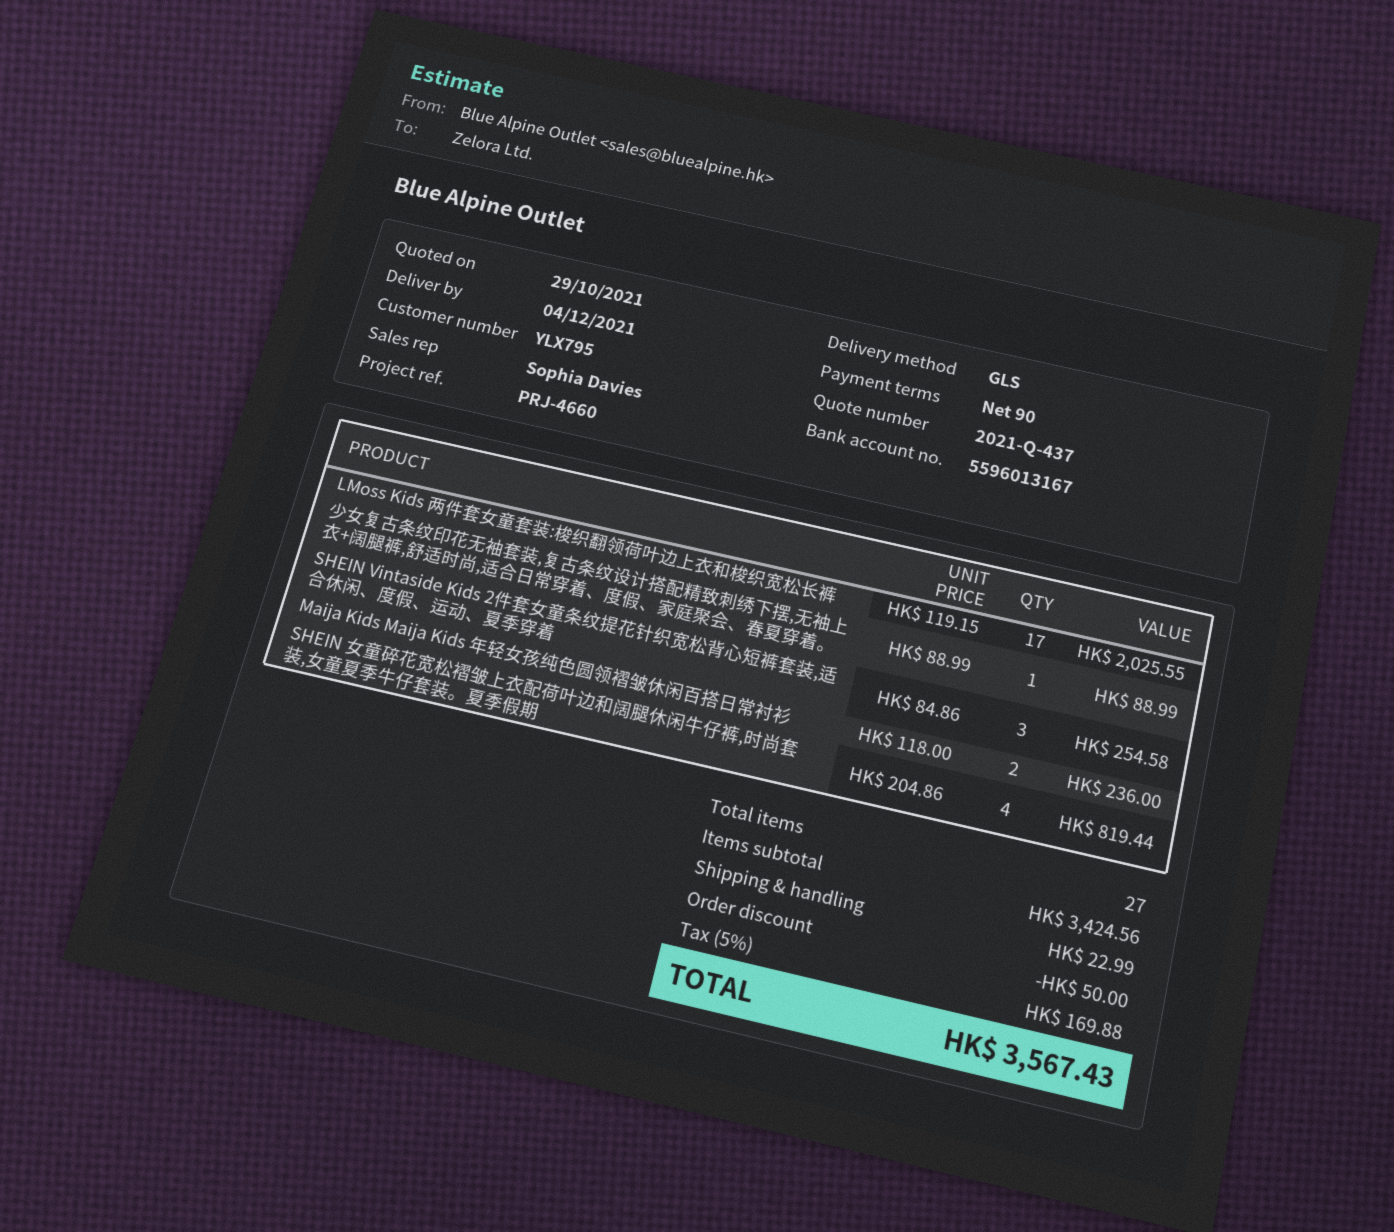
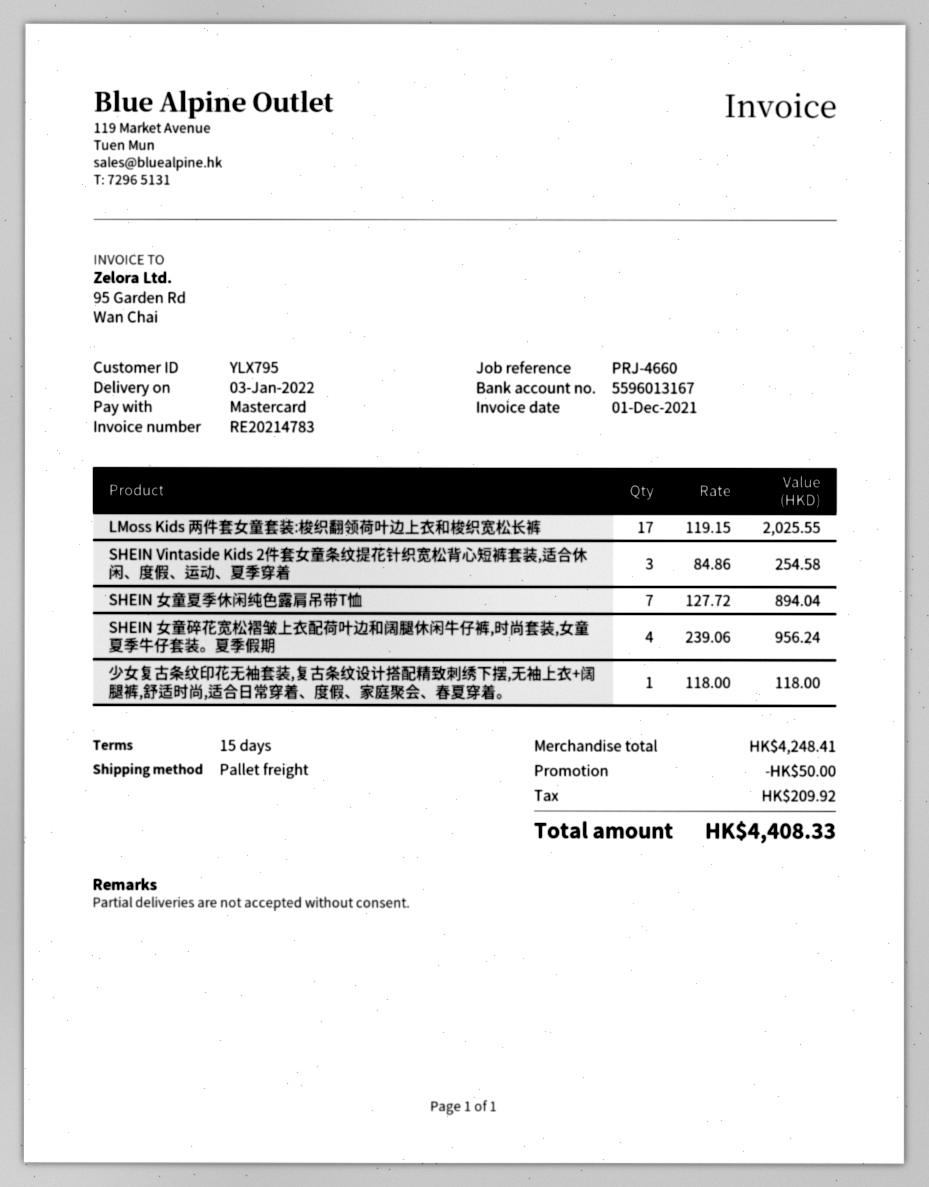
delivery date: 2021-12-04 -> 2022-01-03
payment terms: 90 days -> 15 days
shipping method: GLS -> pallet freight
少女复古条纹印花无袖套装,复古条纹设计搭配精致刺绣下摆,无袖上衣+阔腿裤,舒适时尚,适合日常穿着、度假、家庭聚会、春夏穿着。: 1 x 88.99 = 88.99 -> 1 x 118.00 = 118.00
Maija Kids Maija Kids 年轻女孩纯色圆领褶皱休闲百搭日常衬衫: 2 x 118.00 = 236.00 -> none
SHEIN 女童碎花宽松褶皱上衣配荷叶边和阔腿休闲牛仔裤,时尚套装,女童夏季牛仔套装。夏季假期: 4 x 204.86 = 819.44 -> 4 x 239.06 = 956.24
SHEIN 女童夏季休闲纯色露肩吊带T恤: none -> 7 x 127.72 = 894.04
subtotal: 3424.56 -> 4248.41
shipping: 22.99 -> none
tax: 169.88 -> 209.92
total: 3567.43 -> 4408.33

